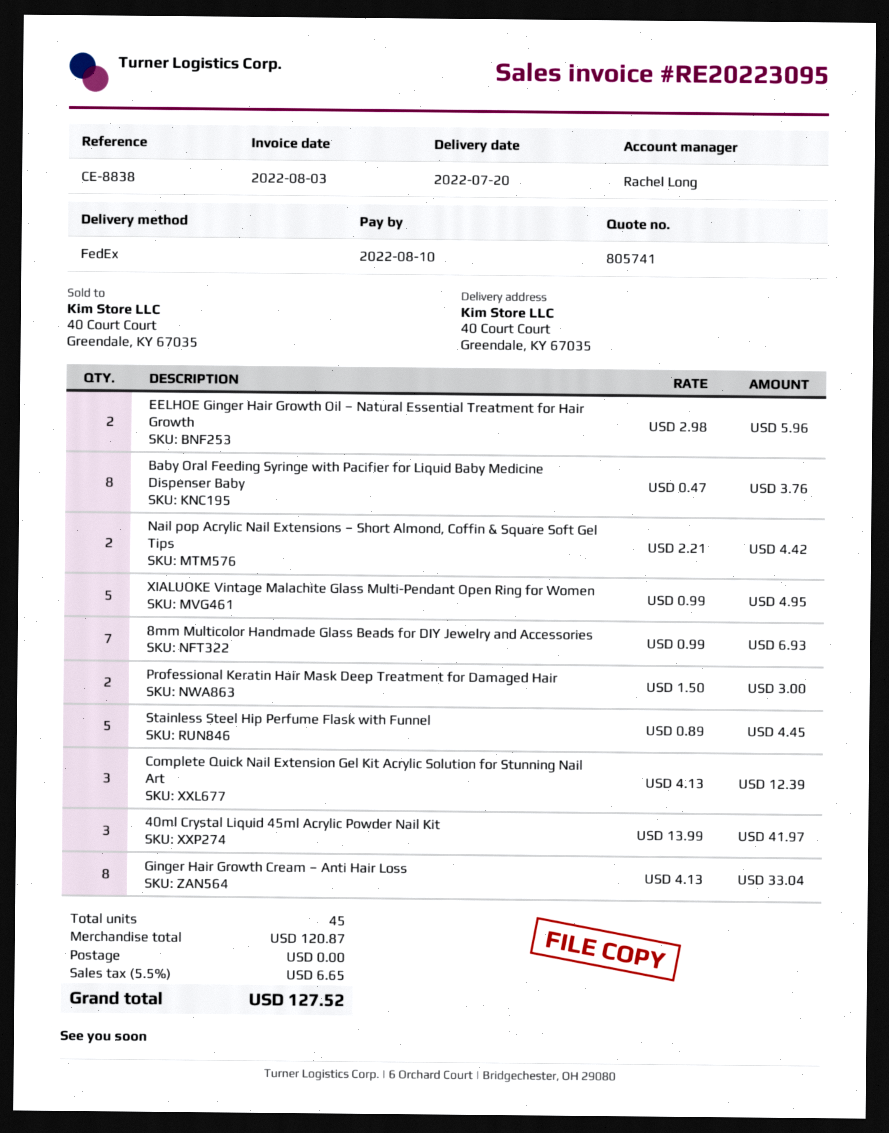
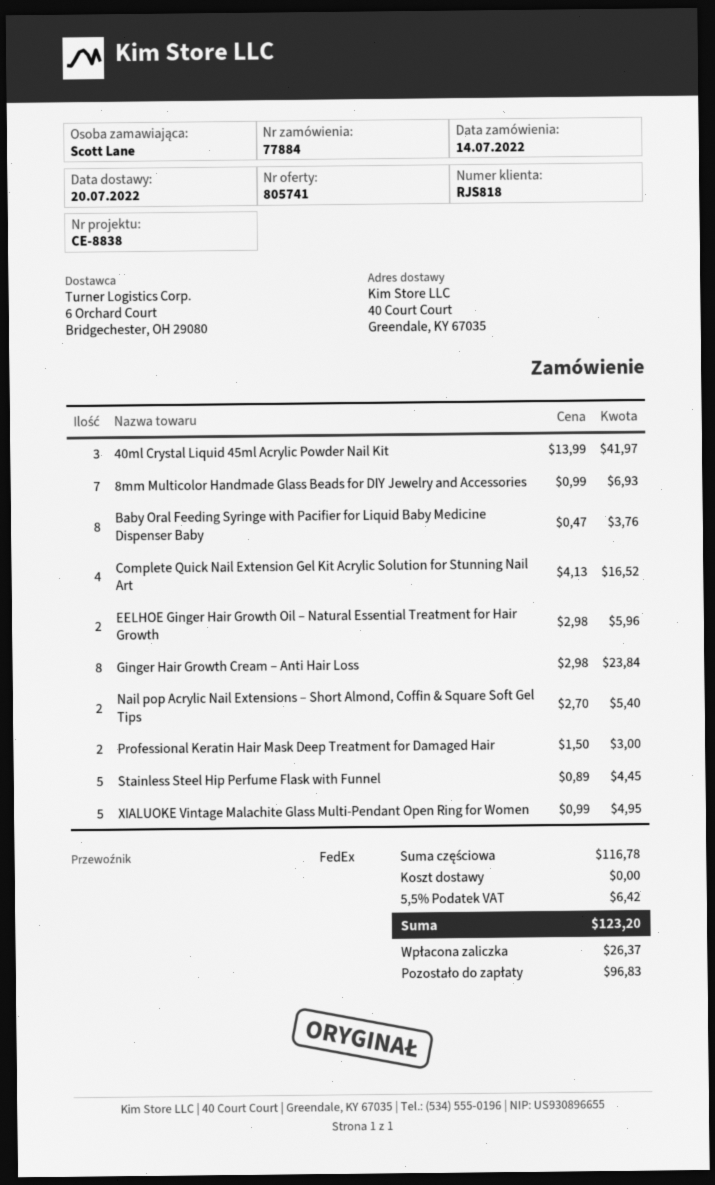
Nail pop Acrylic Nail Extensions – Short Almond, Coffin & Square Soft Gel Tips: 2 x 2.21 = 4.42 -> 2 x 2.70 = 5.40
Complete Quick Nail Extension Gel Kit Acrylic Solution for Stunning Nail Art: 3 x 4.13 = 12.39 -> 4 x 4.13 = 16.52
Ginger Hair Growth Cream – Anti Hair Loss: 8 x 4.13 = 33.04 -> 8 x 2.98 = 23.84
subtotal: 120.87 -> 116.78
tax: 5.5% = 6.65 -> 5.5% = 6.42
total: 127.52 -> 123.20

